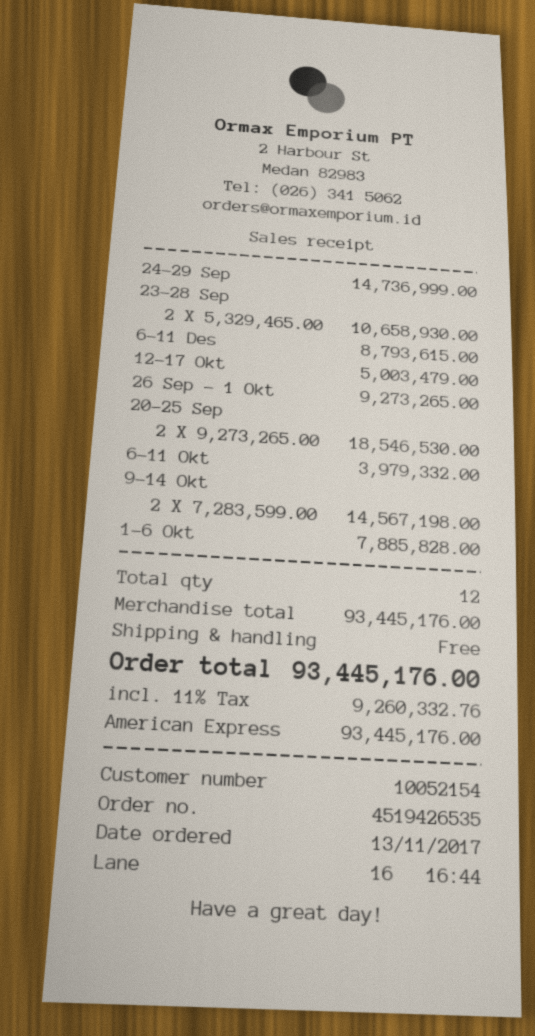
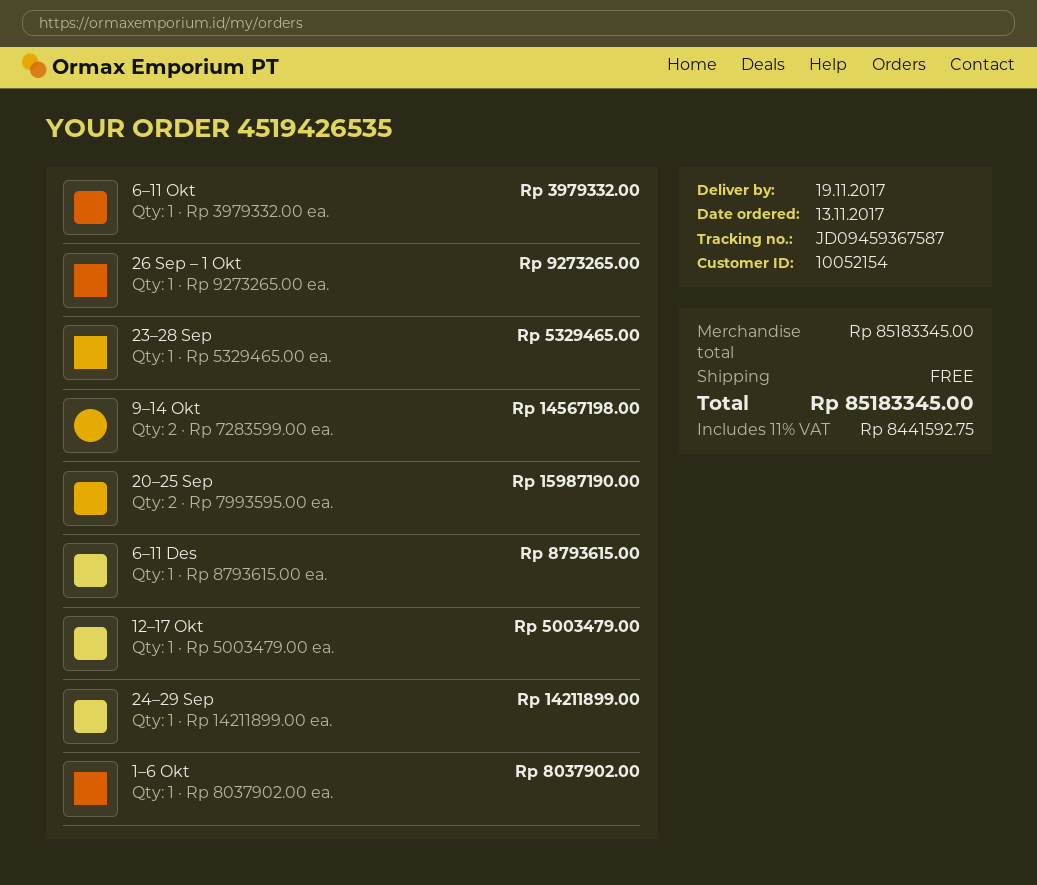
24–29 Sep: 1 x 14736999.00 = 14736999.00 -> 1 x 14211899.00 = 14211899.00
23–28 Sep: 2 x 5329465.00 = 10658930.00 -> 1 x 5329465.00 = 5329465.00
20–25 Sep: 2 x 9273265.00 = 18546530.00 -> 2 x 7993595.00 = 15987190.00
1–6 Okt: 1 x 7885828.00 = 7885828.00 -> 1 x 8037902.00 = 8037902.00
subtotal: 93445176.00 -> 85183345.00
tax: 11% = 9260332.76 -> 11% = 8441592.75
total: 93445176.00 -> 85183345.00

